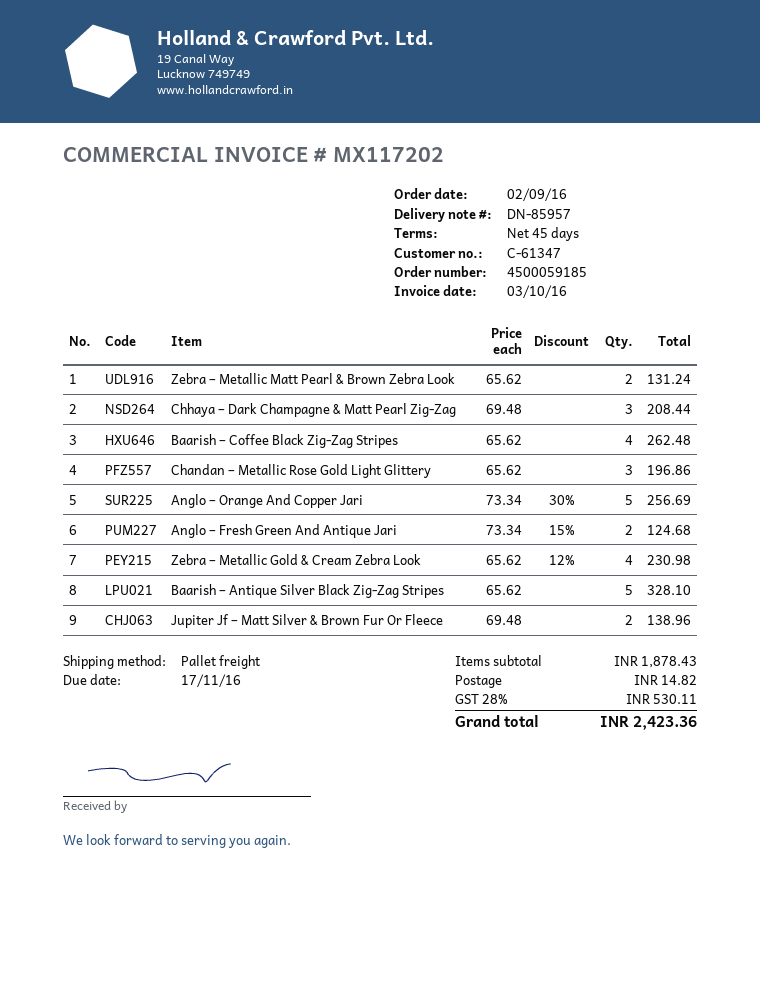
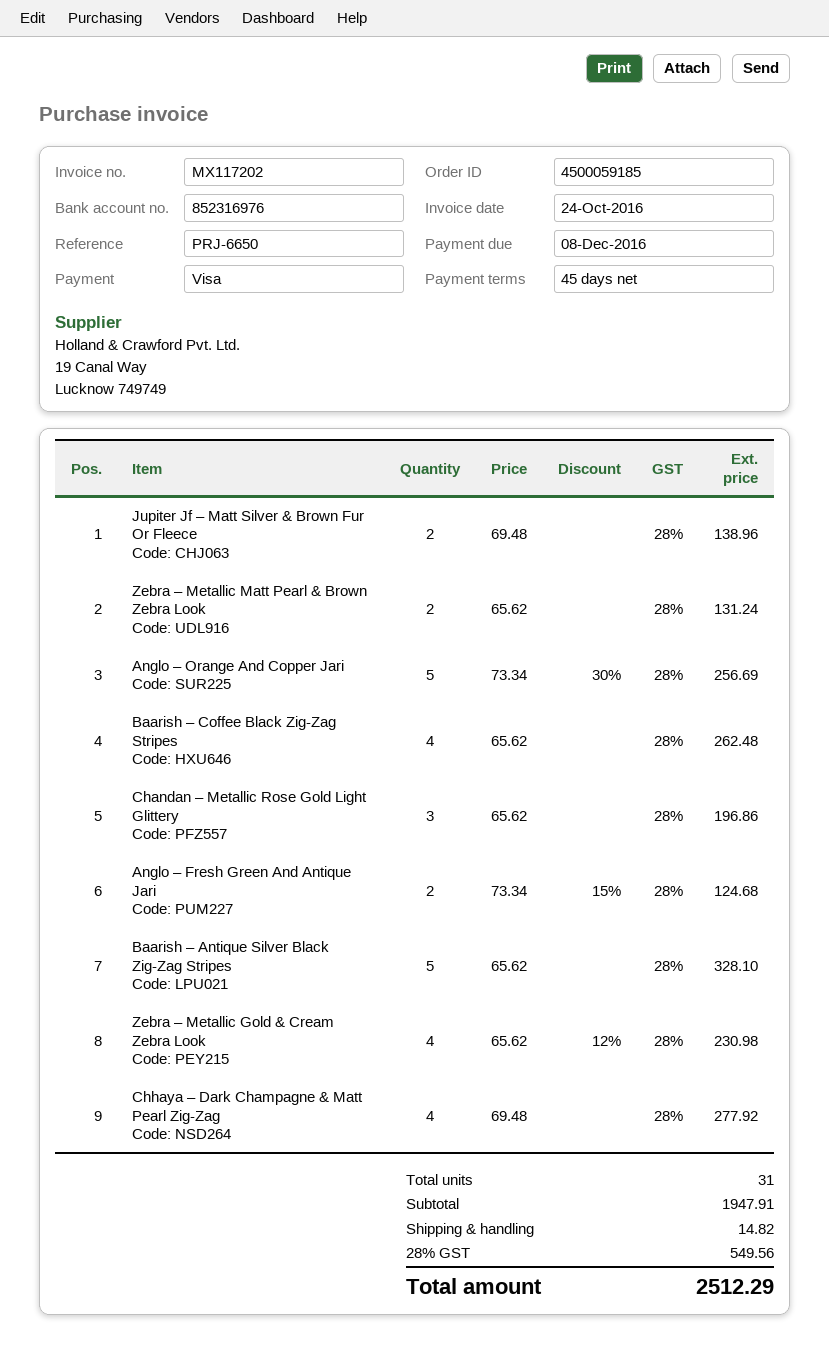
invoice date: 2016-10-03 -> 2016-10-24
due date: 2016-11-17 -> 2016-12-08
Chhaya – Dark Champagne & Matt Pearl Zig-Zag: 3 x 69.48 = 208.44 -> 4 x 69.48 = 277.92
subtotal: 1878.43 -> 1947.91
tax: 28% = 530.11 -> 28% = 549.56
total: 2423.36 -> 2512.29

